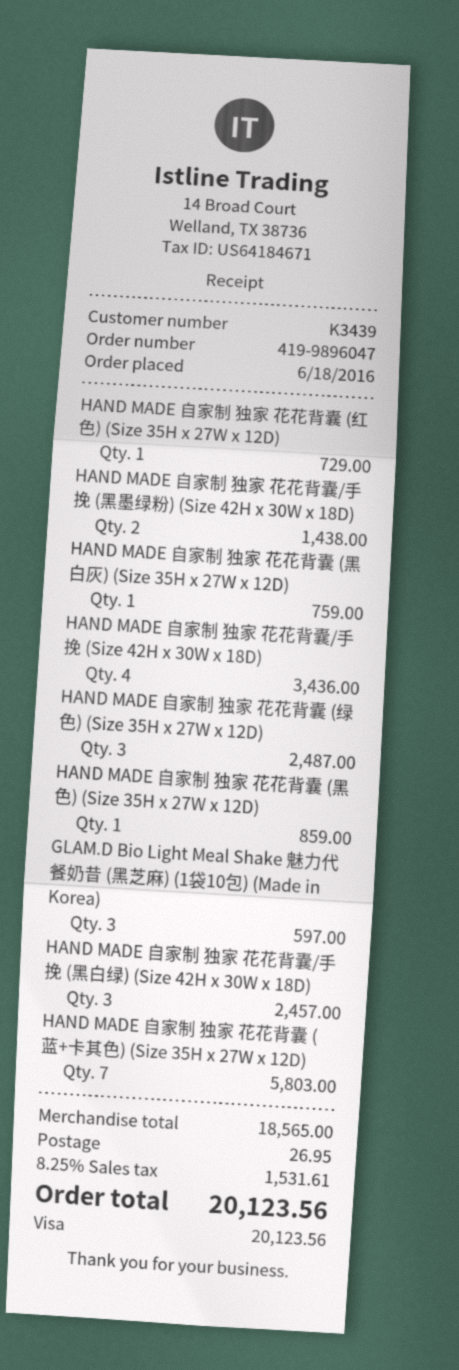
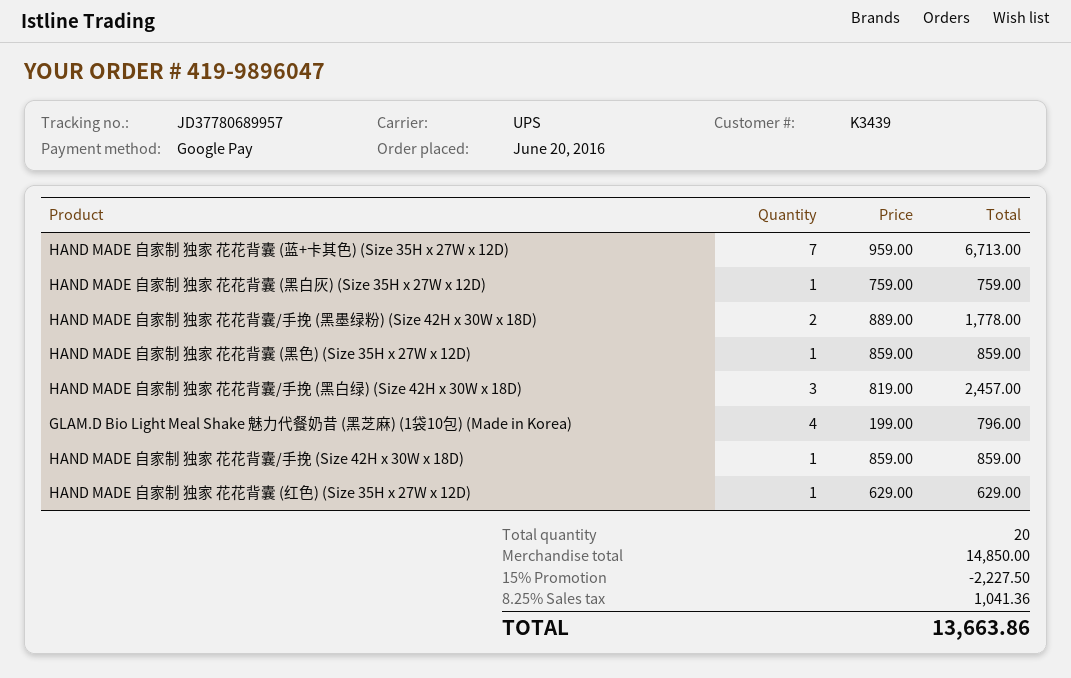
order date: 2016-06-18 -> 2016-06-20
payment method: Visa -> Google Pay
HAND MADE 自家制 独家 花花背囊 (红色) (Size 35H x 27W x 12D): 1 for 729.00 -> 1 for 629.00
HAND MADE 自家制 独家 花花背囊/手挽 (黑墨绿粉) (Size 42H x 30W x 18D): 2 for 1438.00 -> 2 for 1778.00
HAND MADE 自家制 独家 花花背囊/手挽 (Size 42H x 30W x 18D): 4 for 3436.00 -> 1 for 859.00
HAND MADE 自家制 独家 花花背囊 (绿色) (Size 35H x 27W x 12D): 3 for 2487.00 -> none
GLAM.D Bio Light Meal Shake 魅力代餐奶昔 (黑芝麻) (1袋10包) (Made in Korea): 3 for 597.00 -> 4 for 796.00
HAND MADE 自家制 独家 花花背囊 (蓝+卡其色) (Size 35H x 27W x 12D): 7 for 5803.00 -> 7 for 6713.00
subtotal: 18565.00 -> 14850.00
discount: none -> 15% = 2227.50
shipping: 26.95 -> none
tax: 8.25% = 1531.61 -> 8.25% = 1041.36
total: 20123.56 -> 13663.86

